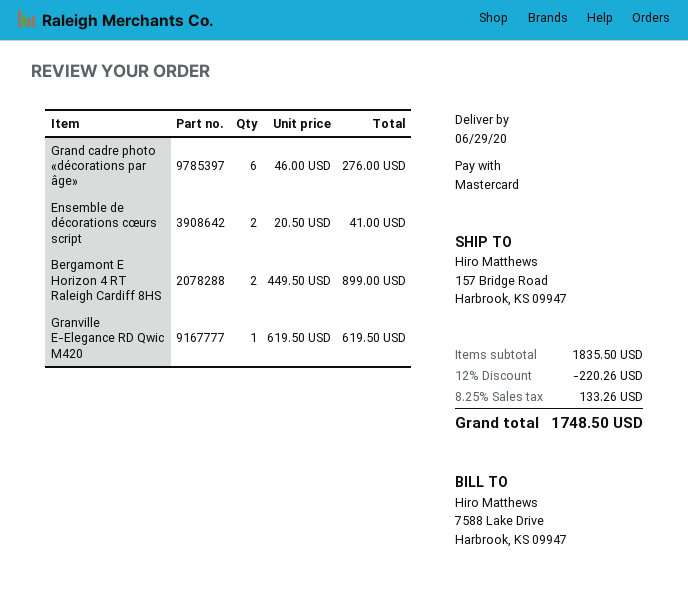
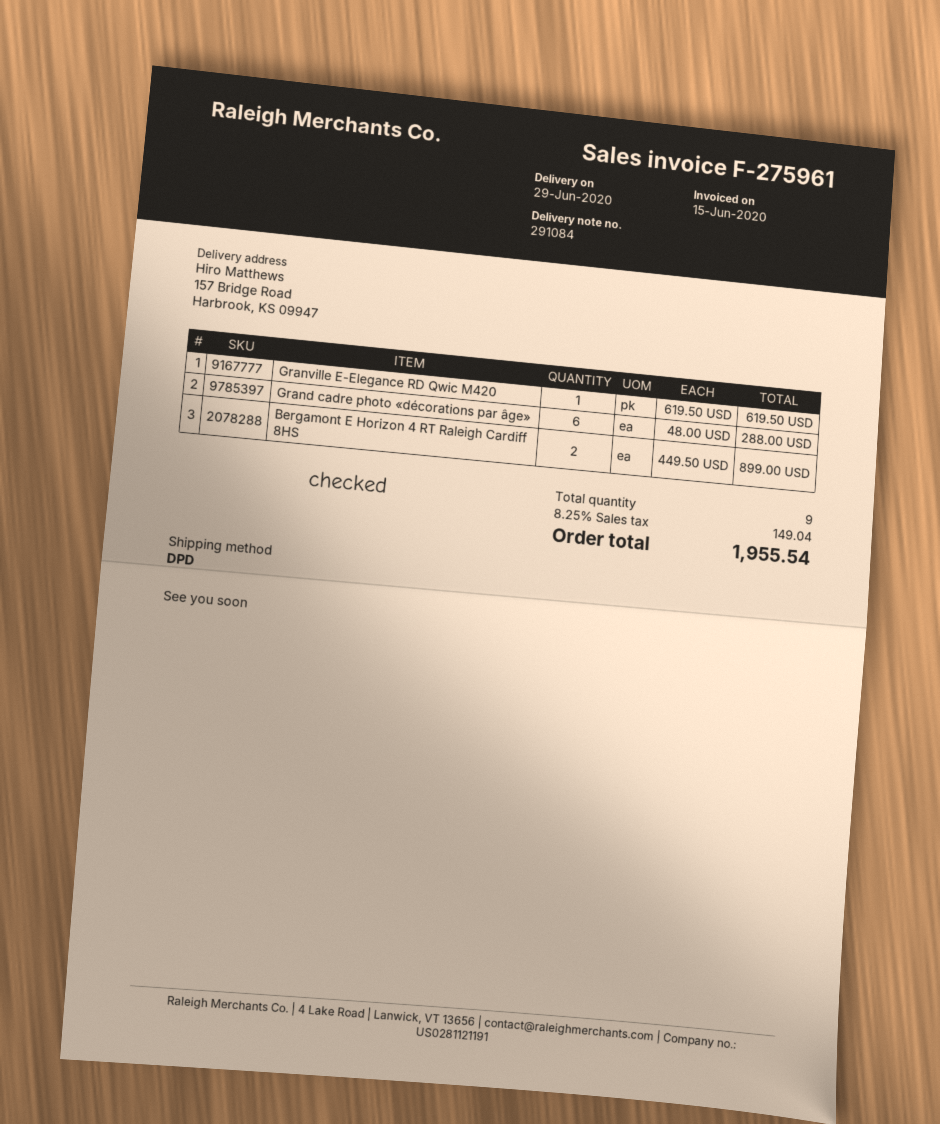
Grand cadre photo «décorations par âge»: 6 x 46.00 = 276.00 -> 6 x 48.00 = 288.00
Ensemble de décorations cœurs script: 2 x 20.50 = 41.00 -> none
discount: 12% = 220.26 -> none
tax: 8.25% = 133.26 -> 8.25% = 149.04
total: 1748.50 -> 1955.54

